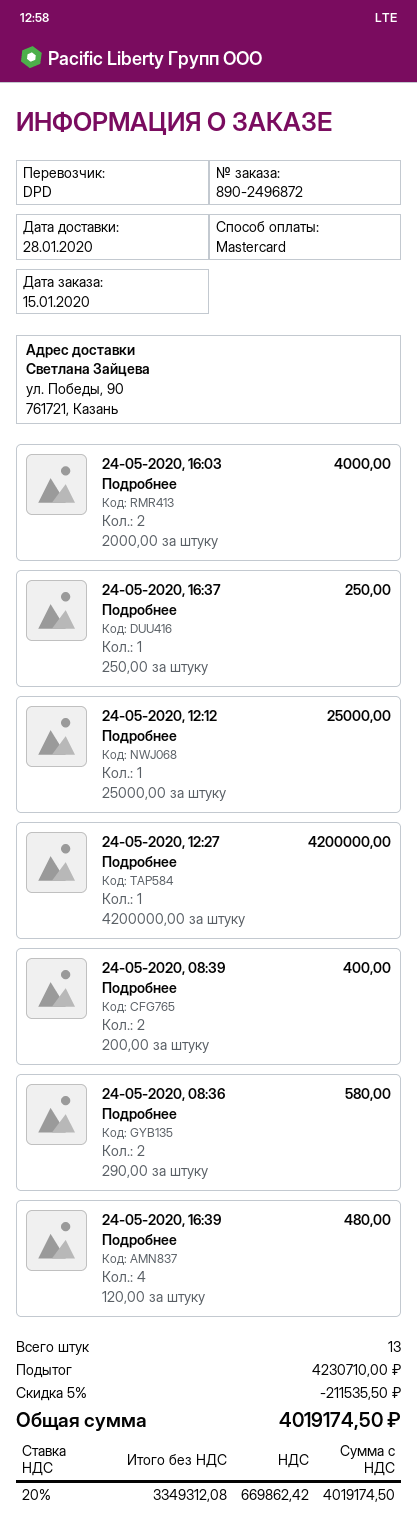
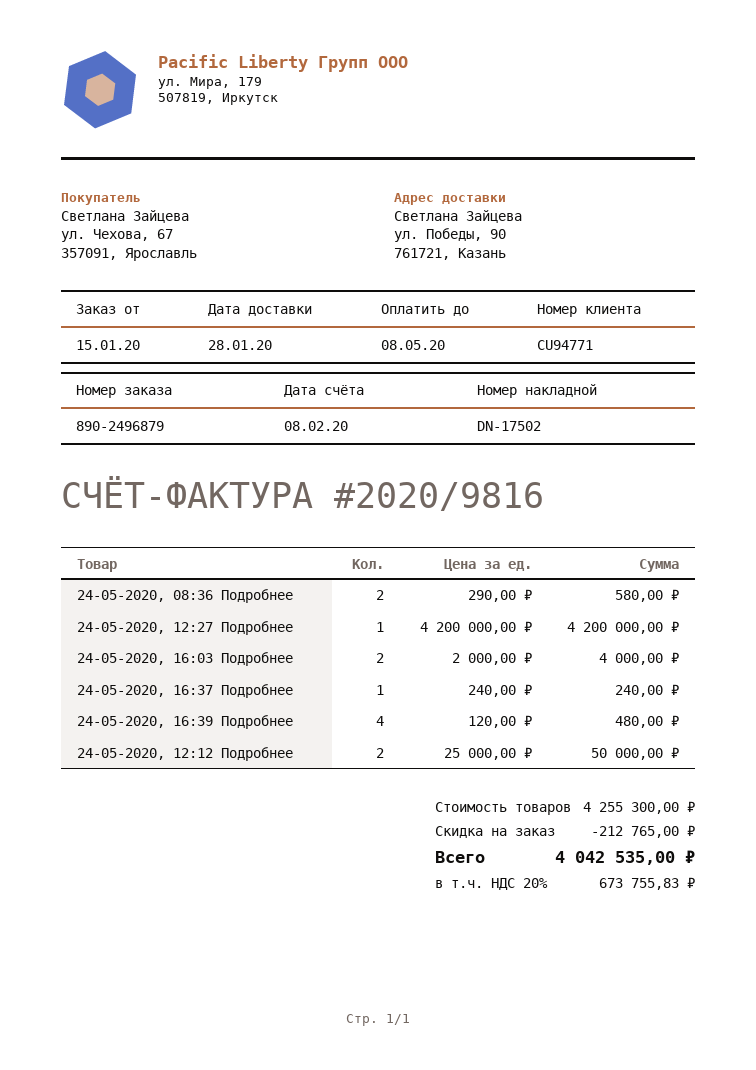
order number: 890-2496872 -> 890-2496879
24-05-2020, 16:37 Подробнее: 1 x 250.00 = 250.00 -> 1 x 240.00 = 240.00
24-05-2020, 12:12 Подробнее: 1 x 25000.00 = 25000.00 -> 2 x 25000.00 = 50000.00
24-05-2020, 08:39 Подробнее: 2 x 200.00 = 400.00 -> none
subtotal: 4230710.00 -> 4255300.00
discount: 211535.50 -> 212765.00
tax: 20% = 669862.42 -> 20% = 673755.83
total: 4019174.50 -> 4042535.00

